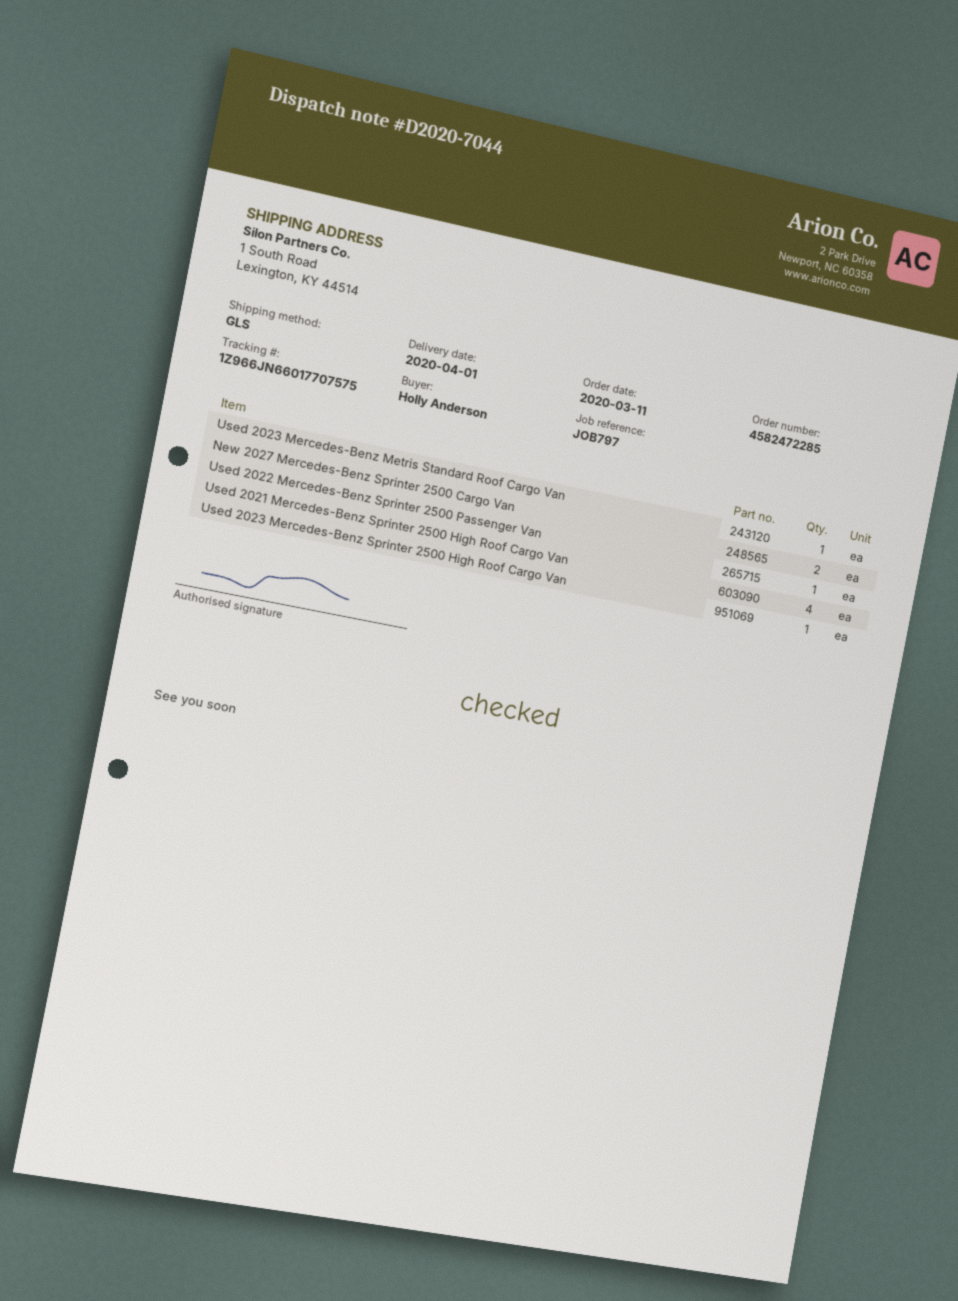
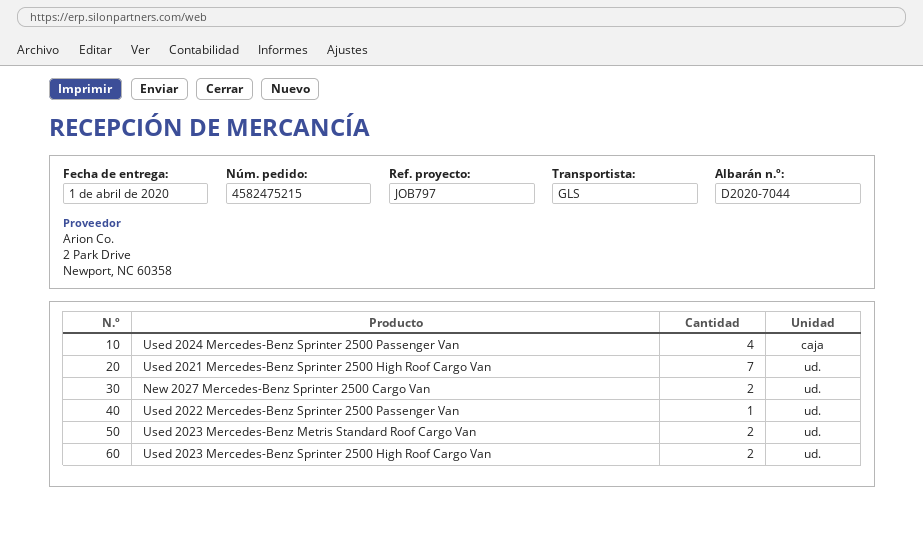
order number: 4582472285 -> 4582475215
Used 2023 Mercedes-Benz Metris Standard Roof Cargo Van: 1 -> 2
Used 2021 Mercedes-Benz Sprinter 2500 High Roof Cargo Van: 4 -> 7
Used 2023 Mercedes-Benz Sprinter 2500 High Roof Cargo Van: 1 -> 2
Used 2024 Mercedes-Benz Sprinter 2500 Passenger Van: none -> 4

